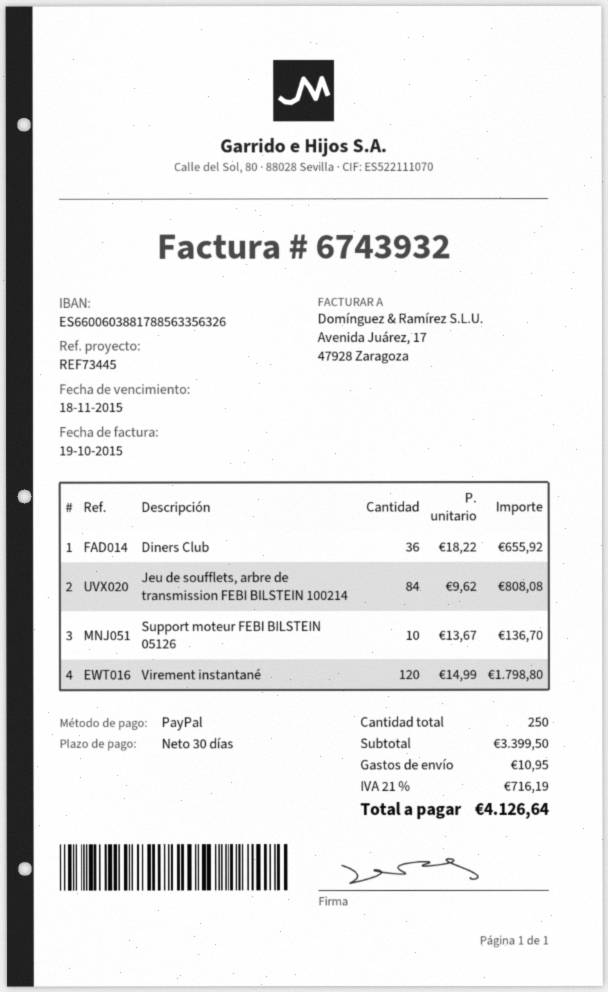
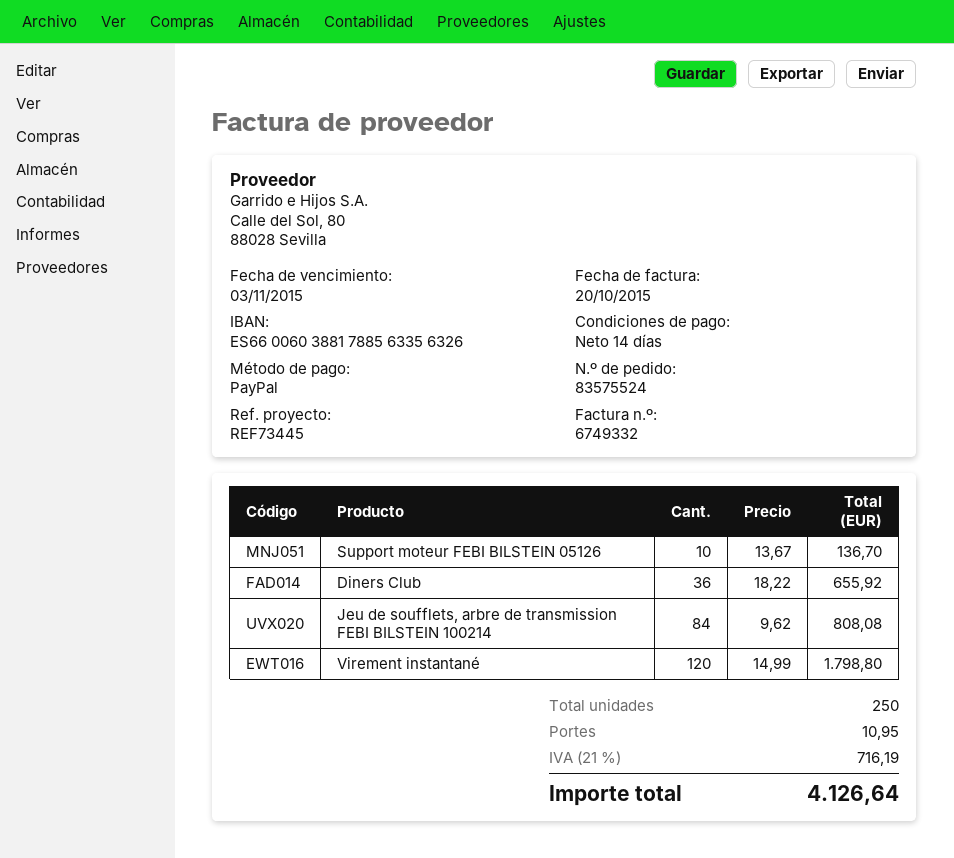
invoice number: 6743932 -> 6749332
invoice date: 2015-10-19 -> 2015-10-20
payment terms: 30 days -> 14 days
due date: 2015-11-18 -> 2015-11-03

